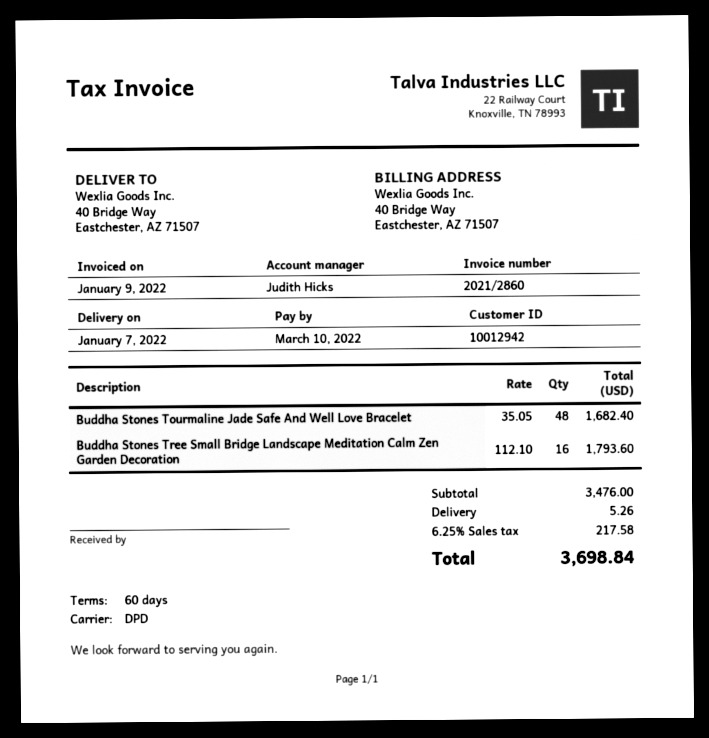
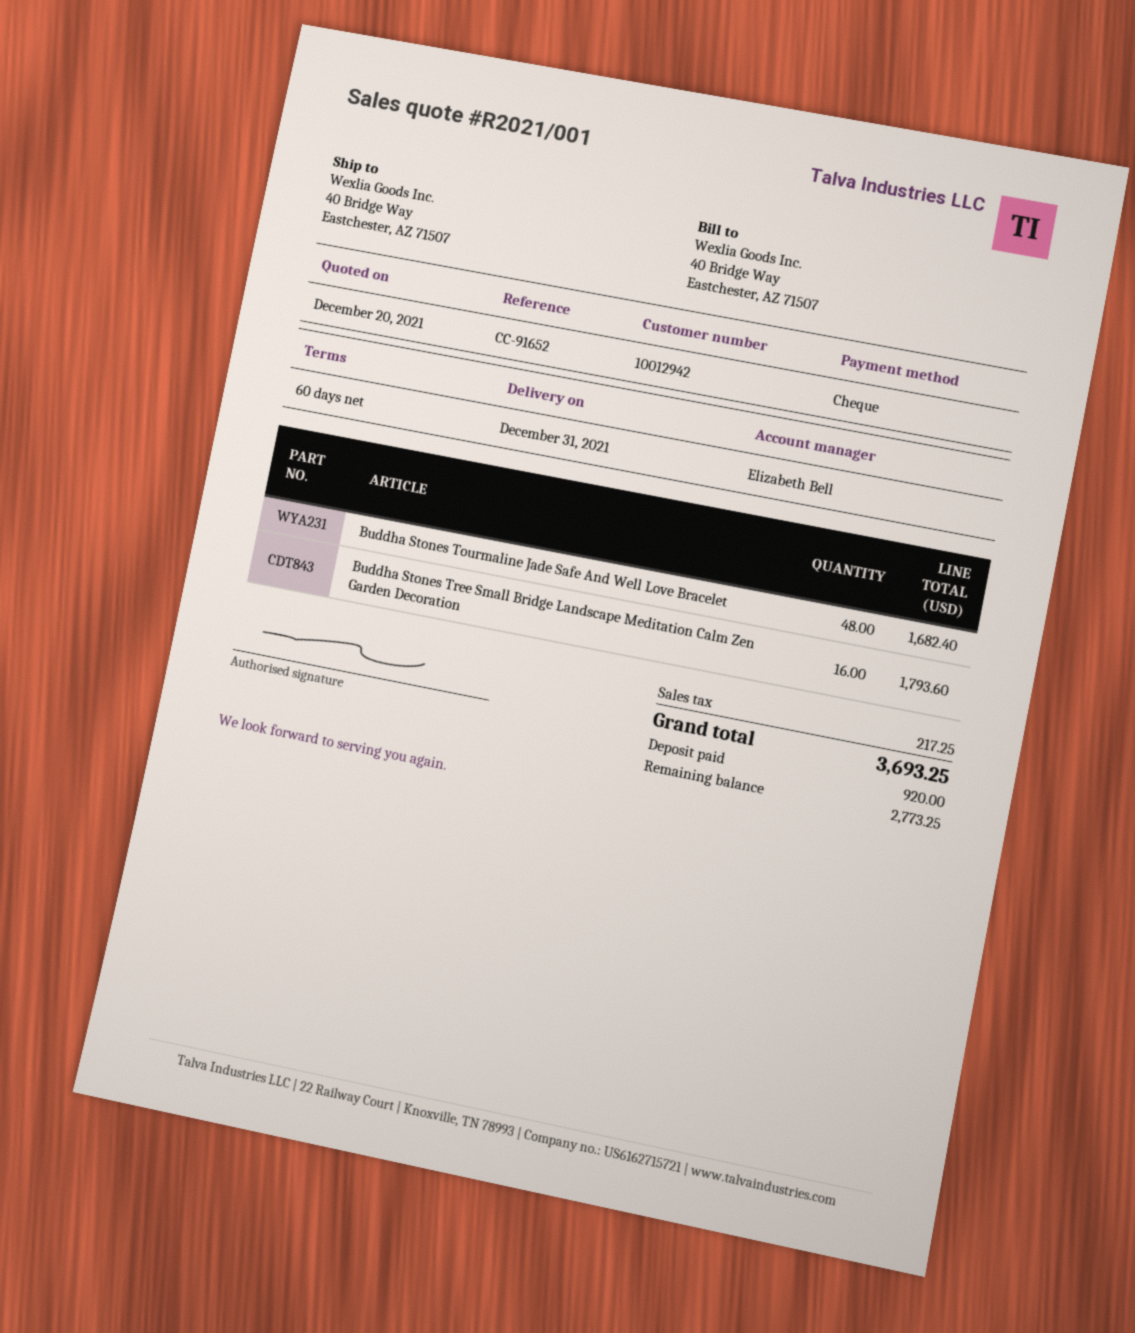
delivery date: 2022-01-07 -> 2021-12-31
sales rep: Judith Hicks -> Elizabeth Bell
shipping: 5.26 -> none
tax: 217.58 -> 217.25
total: 3698.84 -> 3693.25

